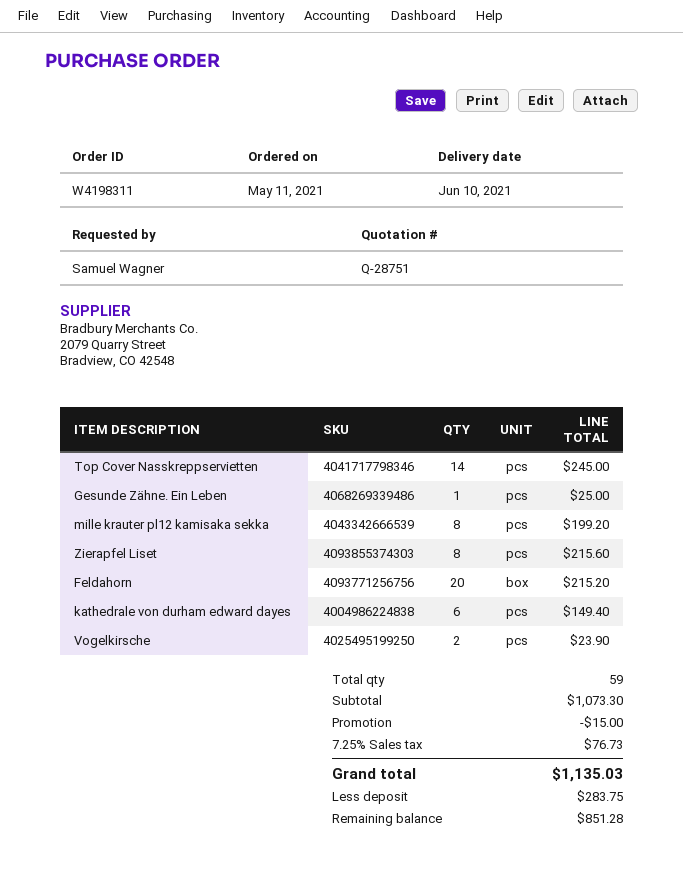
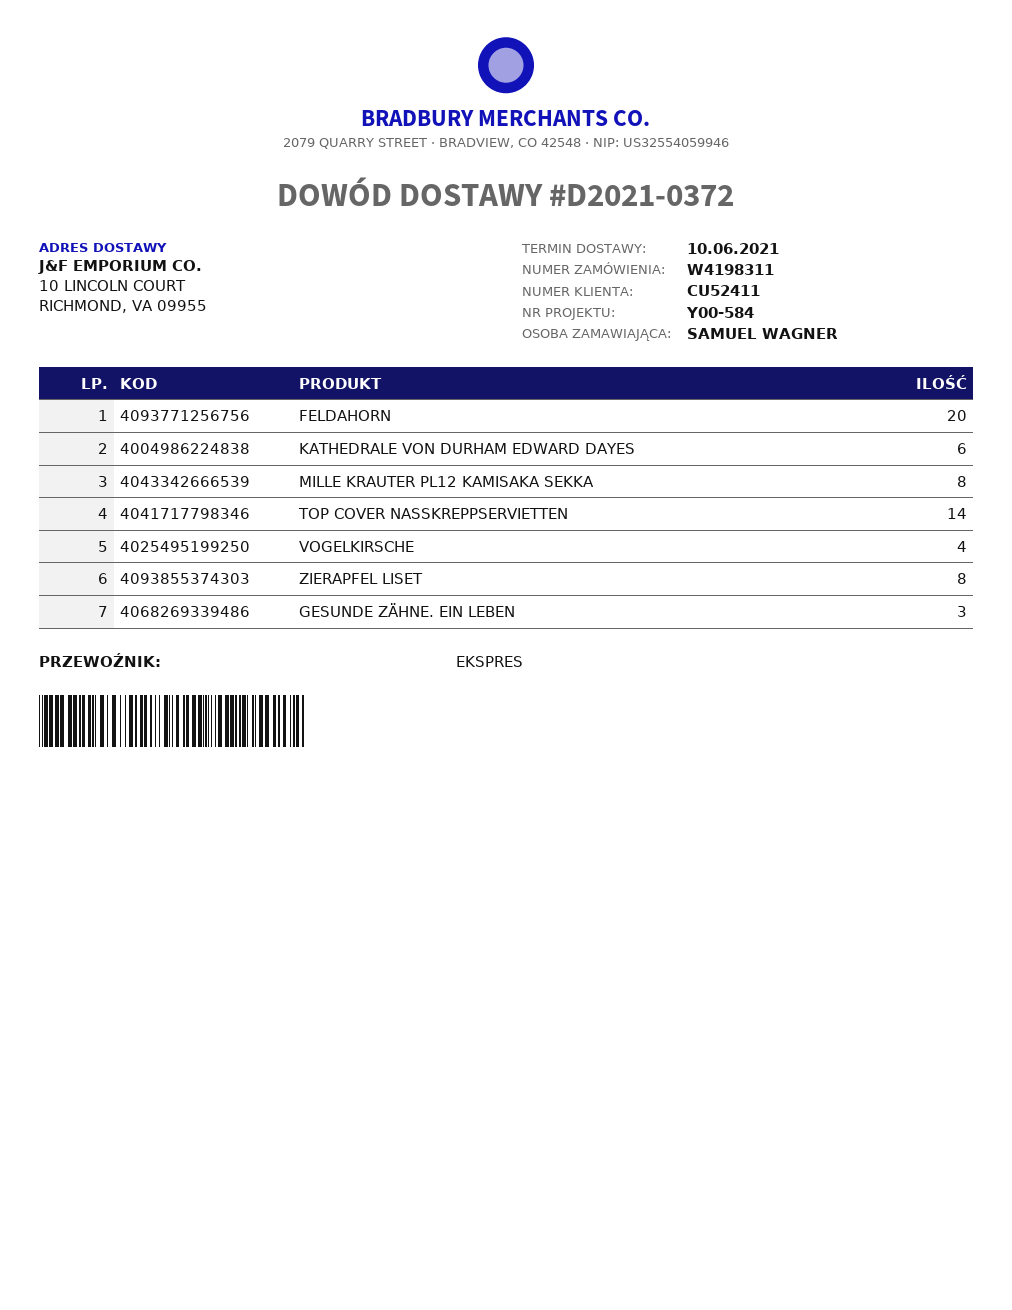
Gesunde Zähne. Ein Leben: 1 -> 3
Vogelkirsche: 2 -> 4

